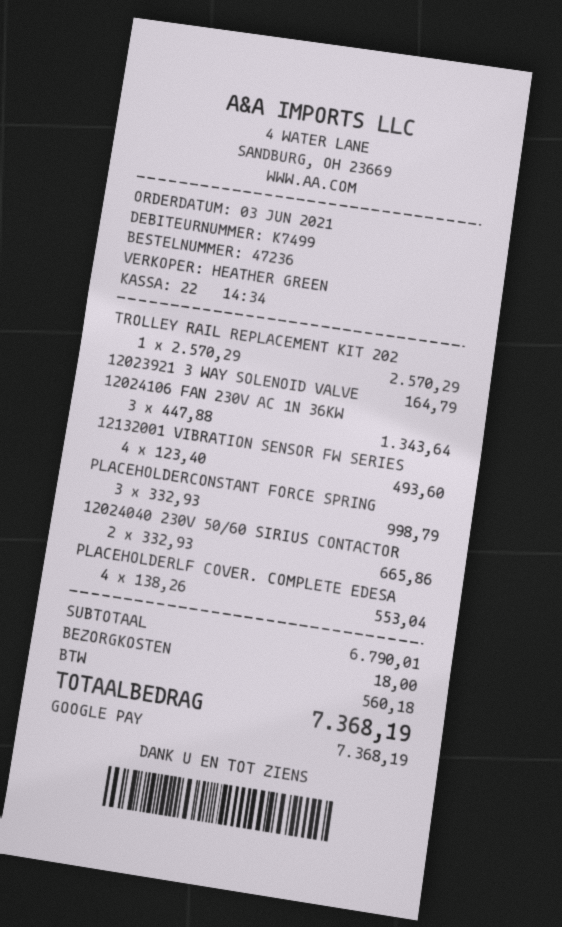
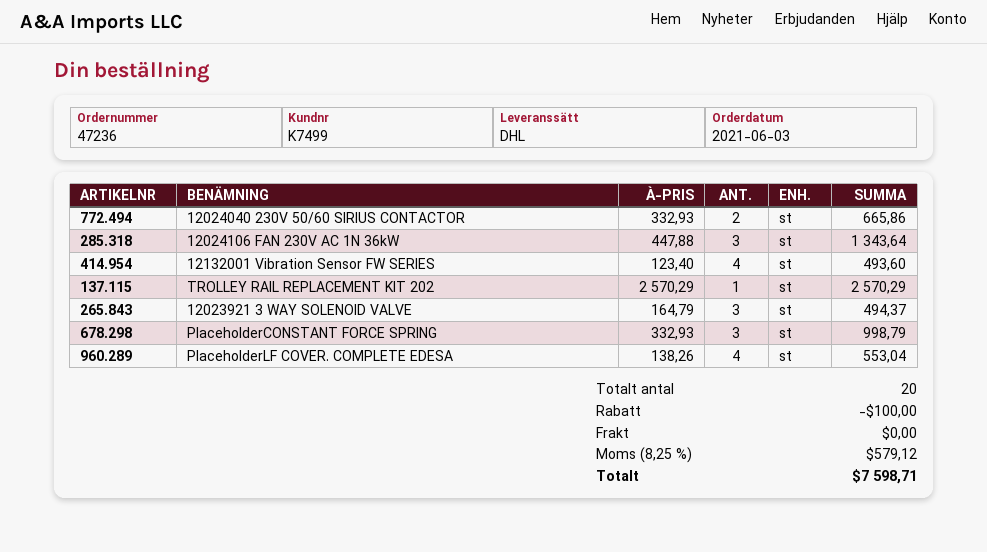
12023921 3 WAY SOLENOID VALVE: 1 x 164.79 = 164.79 -> 3 x 164.79 = 494.37
discount: none -> 100.00
shipping: 18.00 -> 0.00
tax: 560.18 -> 579.12
total: 7368.19 -> 7598.71

